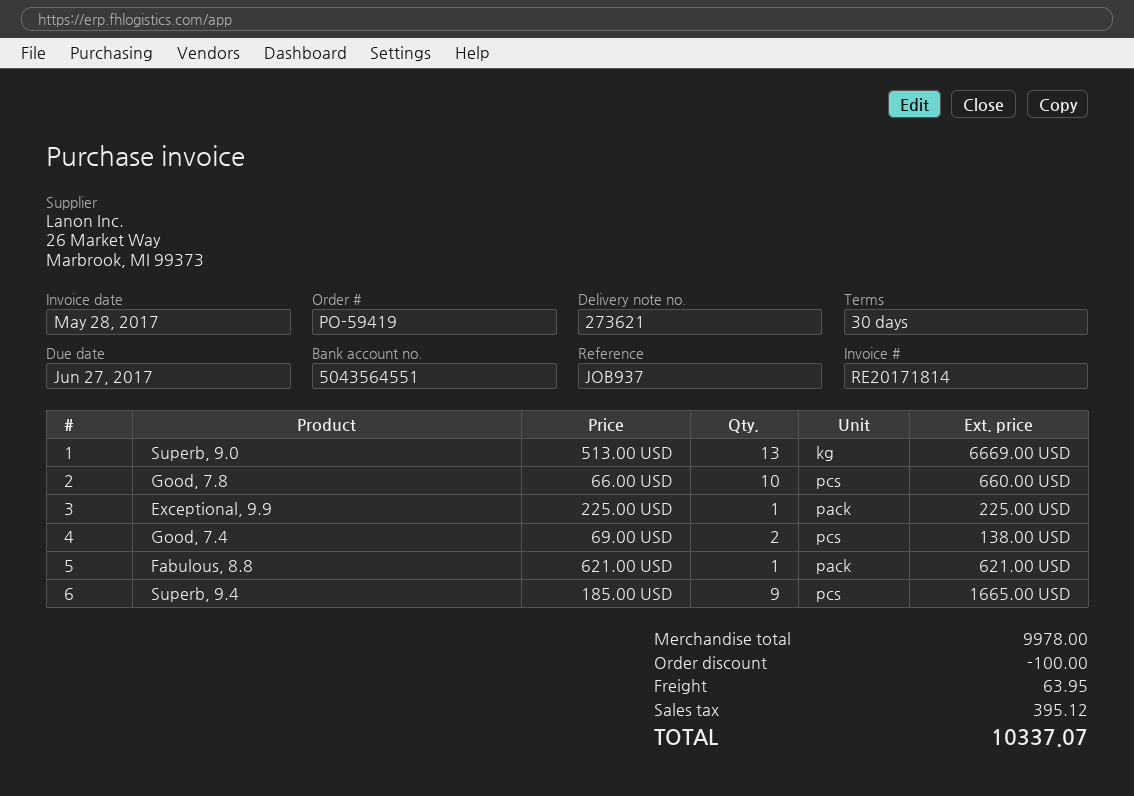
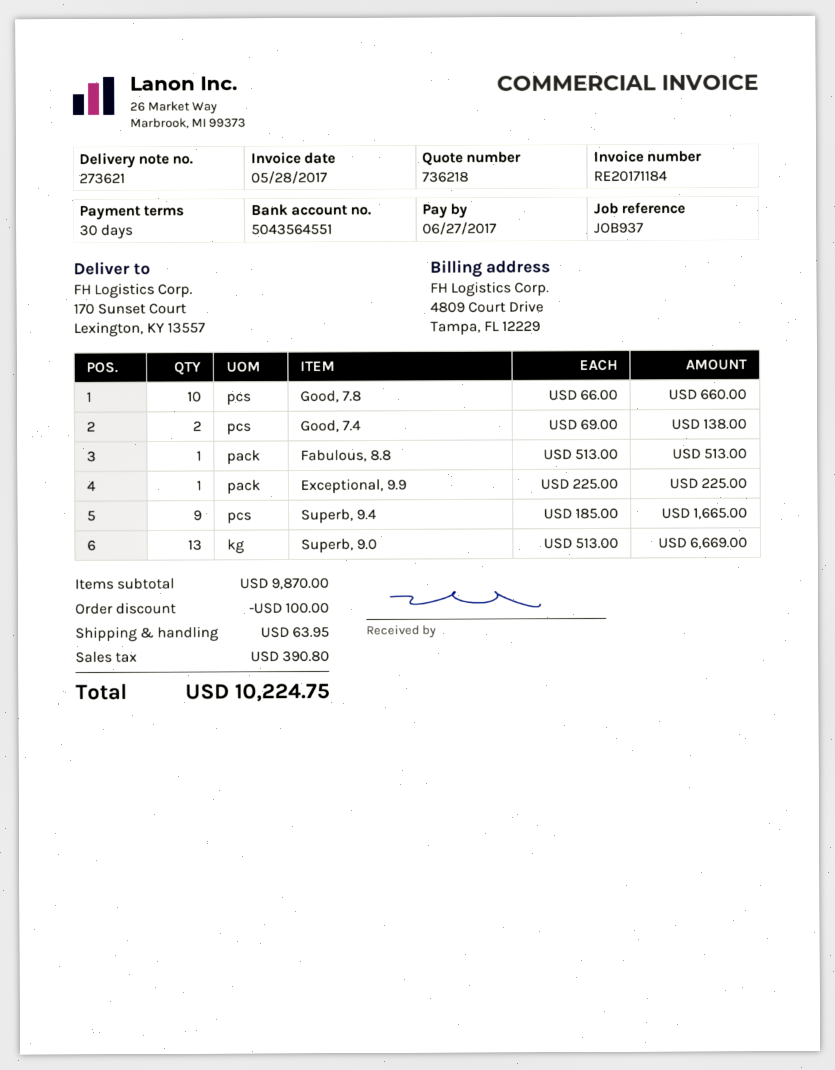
invoice number: RE20171814 -> RE20171184
Fabulous, 8.8: 1 x 621.00 = 621.00 -> 1 x 513.00 = 513.00
subtotal: 9978.00 -> 9870.00
tax: 395.12 -> 390.80
total: 10337.07 -> 10224.75

